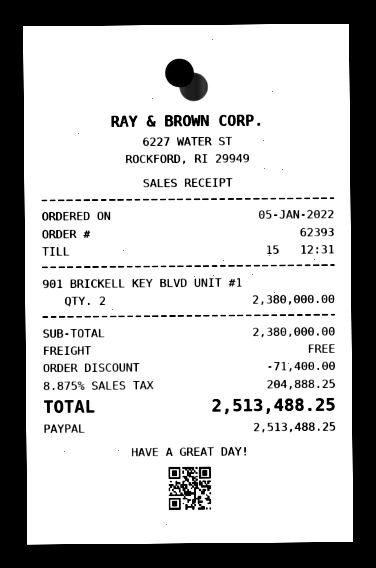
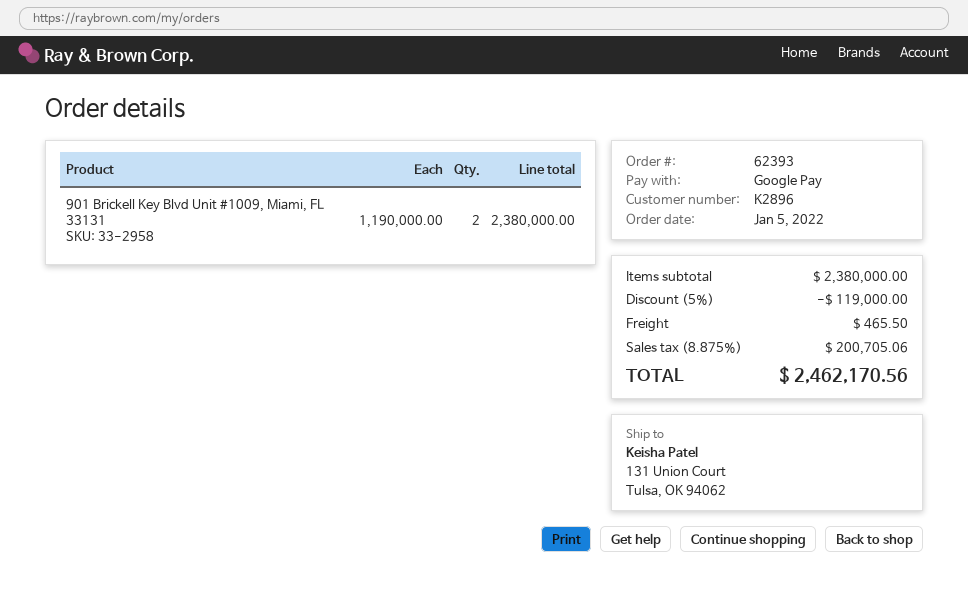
payment method: PayPal -> Google Pay
discount: 71400.00 -> 119000.00
shipping: 0.00 -> 465.50
tax: 8.875% = 204888.25 -> 8.875% = 200705.06
total: 2513488.25 -> 2462170.56

